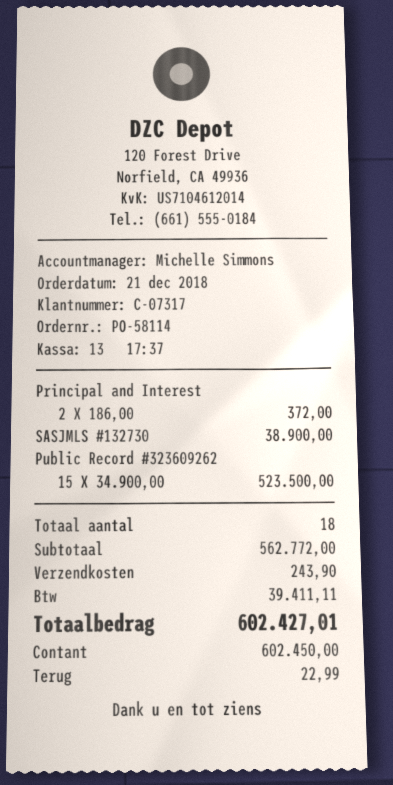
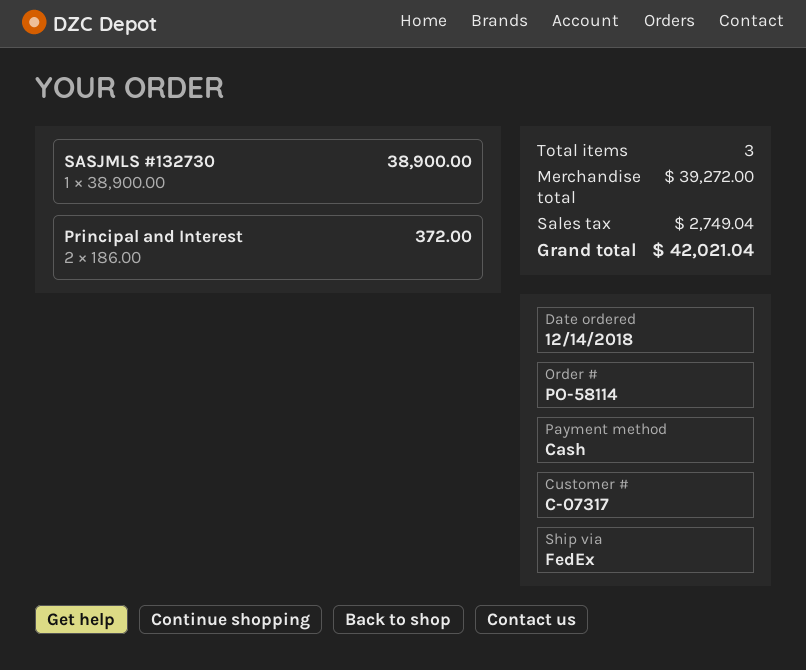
order date: 2018-12-21 -> 2018-12-14
Public Record #323609262: 15 x 34900.00 = 523500.00 -> none
total quantity: 18 -> 3
subtotal: 562772.00 -> 39272.00
shipping: 243.90 -> none
tax: 39411.11 -> 2749.04
total: 602427.01 -> 42021.04

